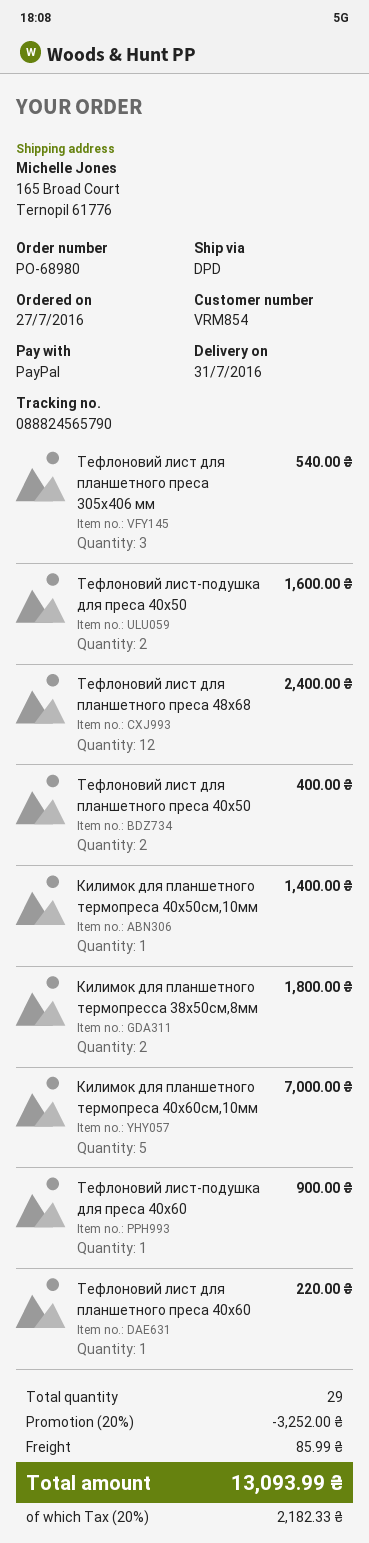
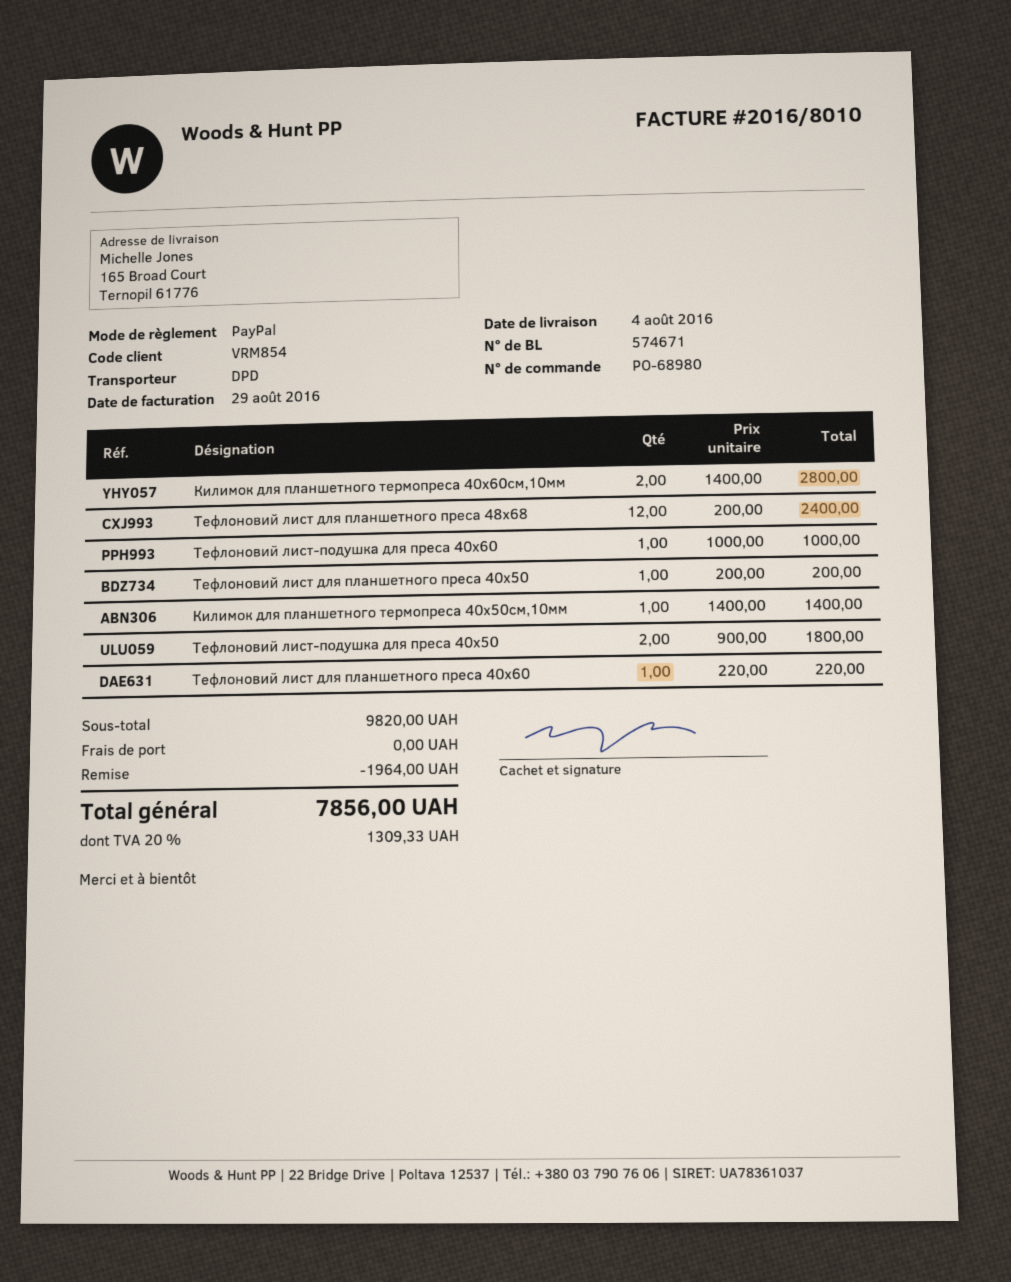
delivery date: 2016-07-31 -> 2016-08-04
Тефлоновий лист для планшетного преса 305х406 мм: 3 for 540.00 -> none
Тефлоновий лист-подушка для преса 40х50: 2 for 1600.00 -> 2 for 1800.00
Тефлоновий лист для планшетного преса 40х50: 2 for 400.00 -> 1 for 200.00
Килимок для планшетного термопресса 38x50см,8мм: 2 for 1800.00 -> none
Килимок для планшетного термопреса 40х60см,10мм: 5 for 7000.00 -> 2 for 2800.00
Тефлоновий лист-подушка для преса 40х60: 1 for 900.00 -> 1 for 1000.00
discount: 3252.00 -> 1964.00
shipping: 85.99 -> 0.00
tax: 20% = 2182.33 -> 20% = 1309.33
total: 13093.99 -> 7856.00

